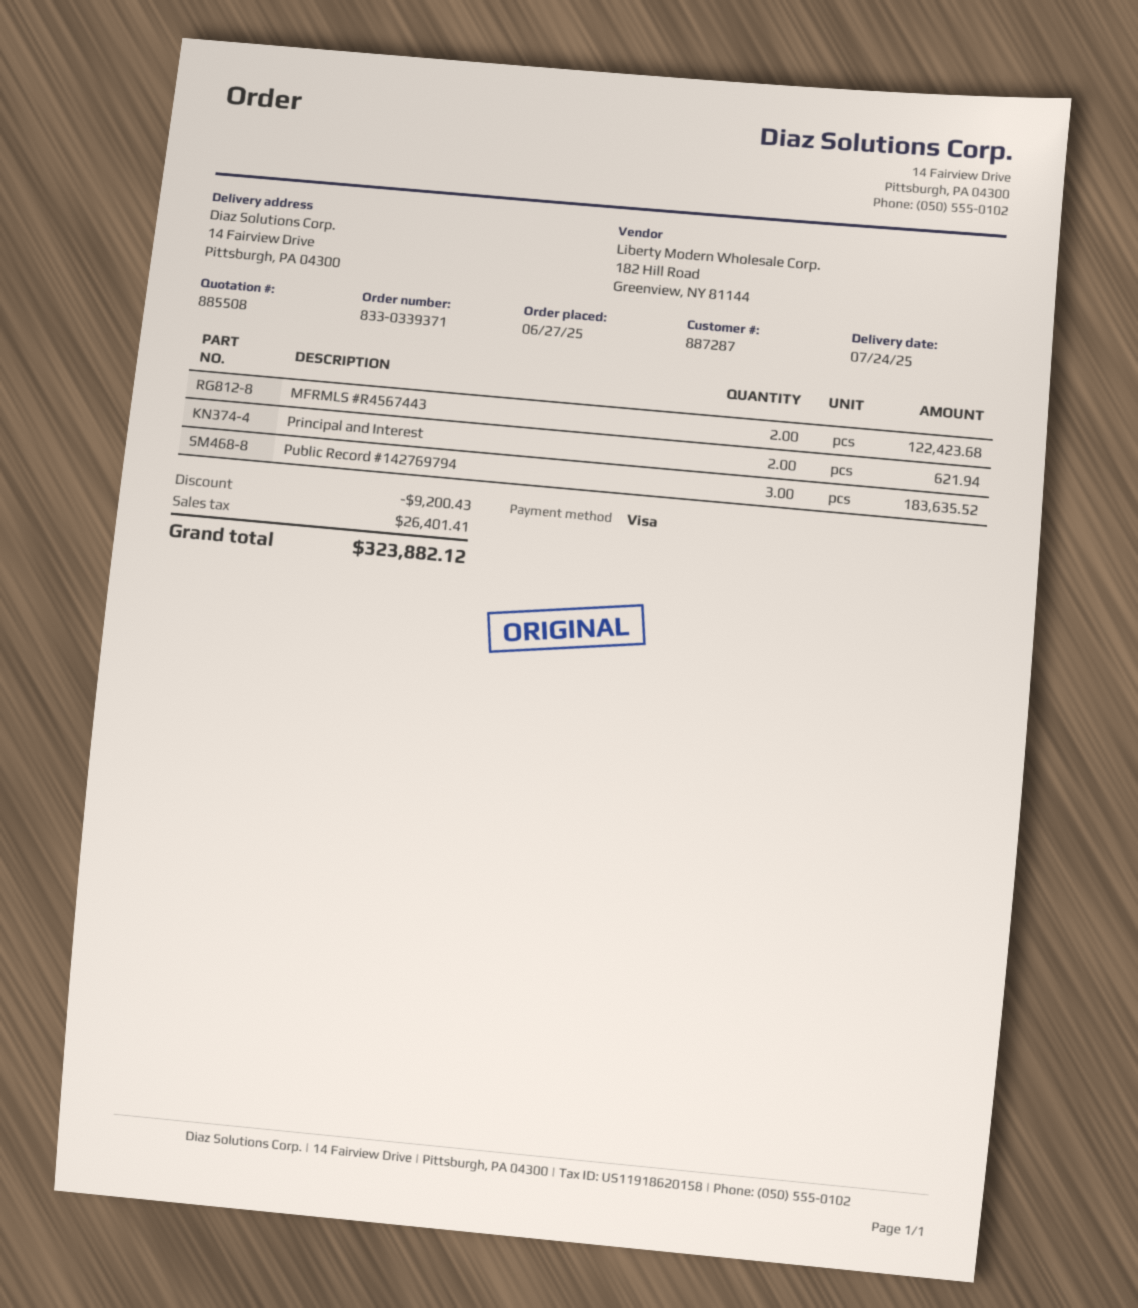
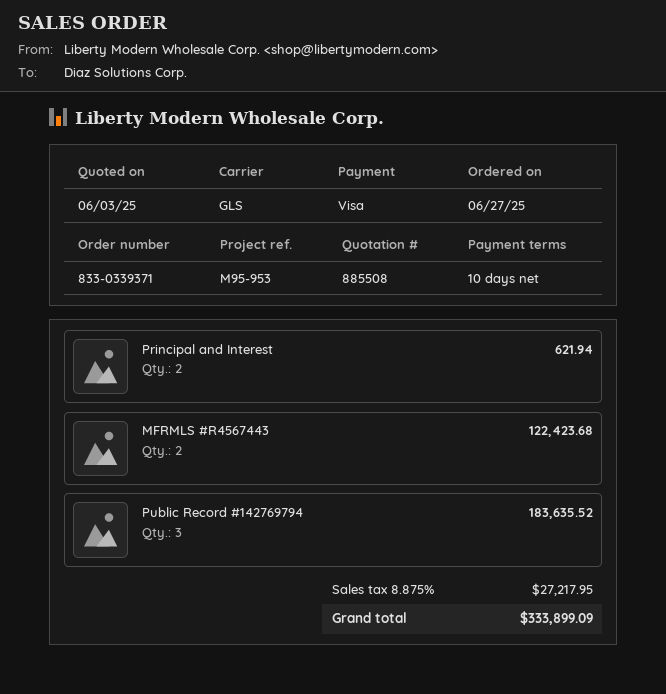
discount: 9200.43 -> none
tax: 26401.41 -> 27217.95
total: 323882.12 -> 333899.09

